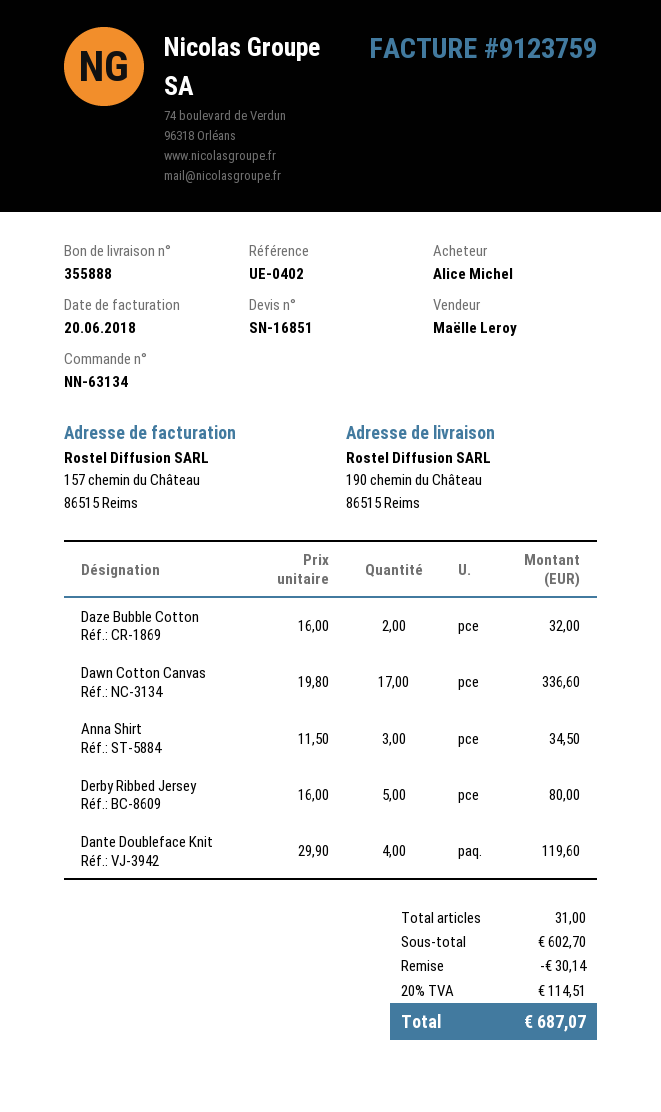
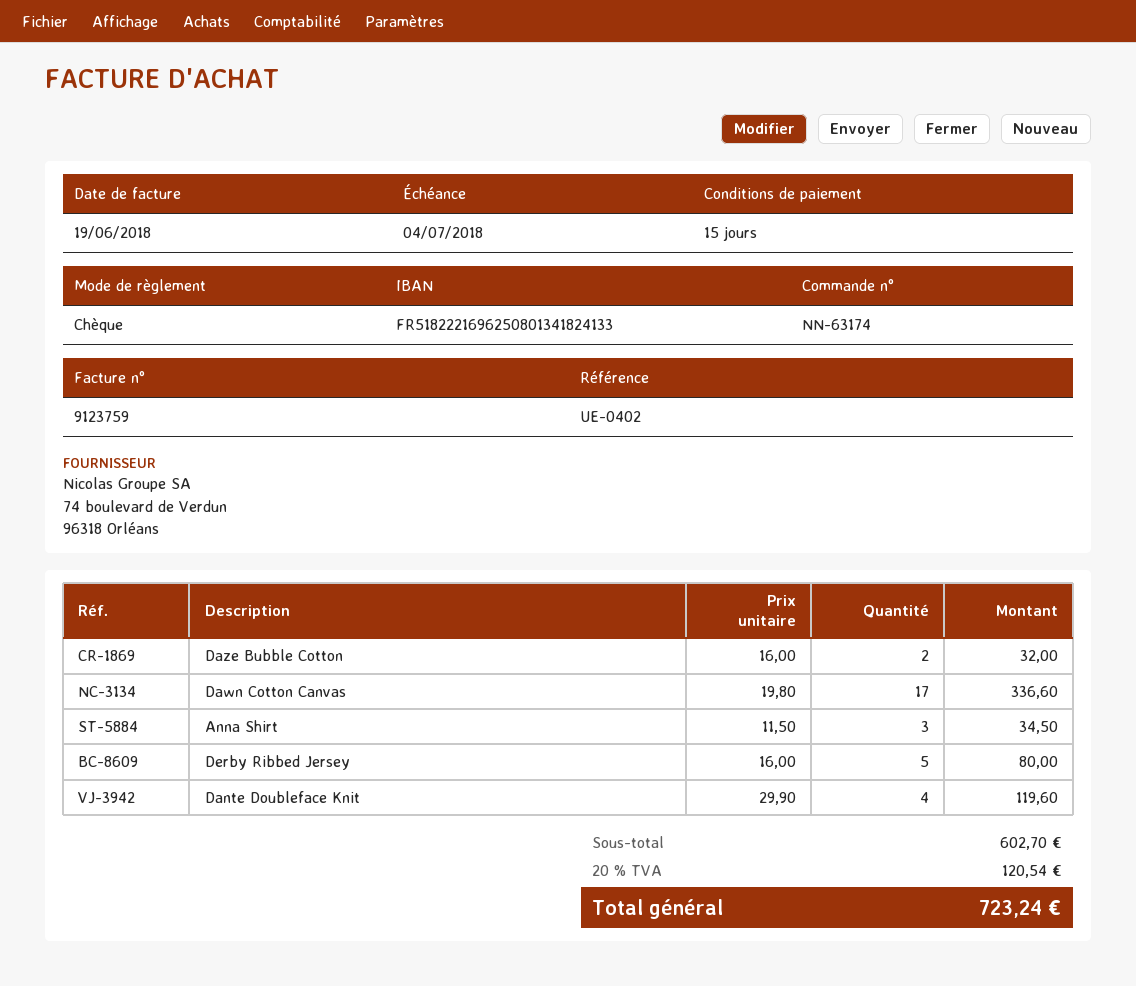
order number: NN-63134 -> NN-63174
invoice date: 2018-06-20 -> 2018-06-19
discount: 30.14 -> none
tax: 20% = 114.51 -> 20% = 120.54
total: 687.07 -> 723.24

